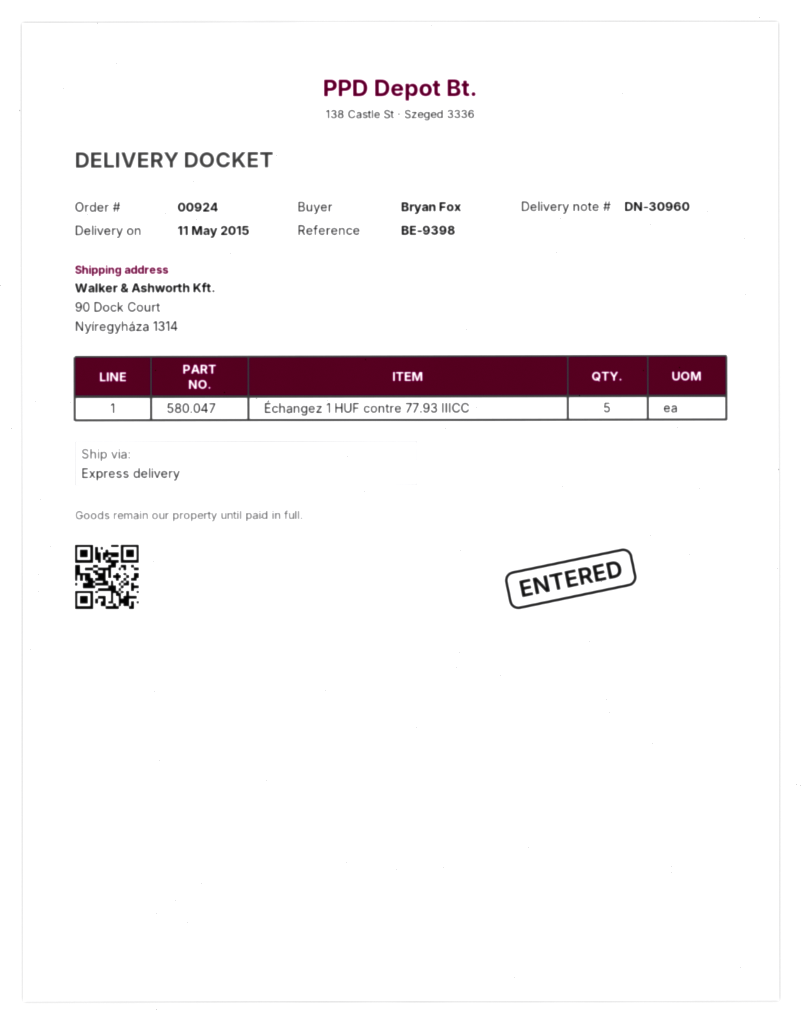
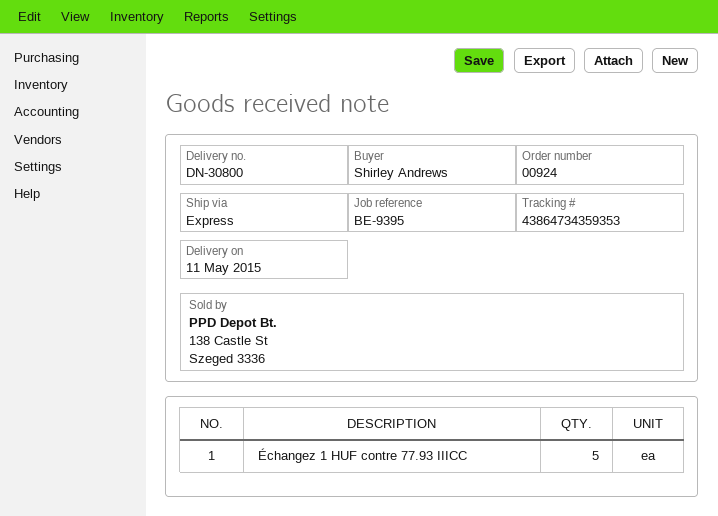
delivery note number: DN-30960 -> DN-30800
reference: BE-9398 -> BE-9395
ordered by: Bryan Fox -> Shirley Andrews

